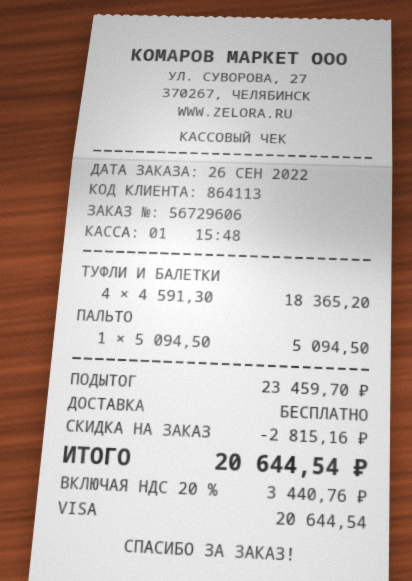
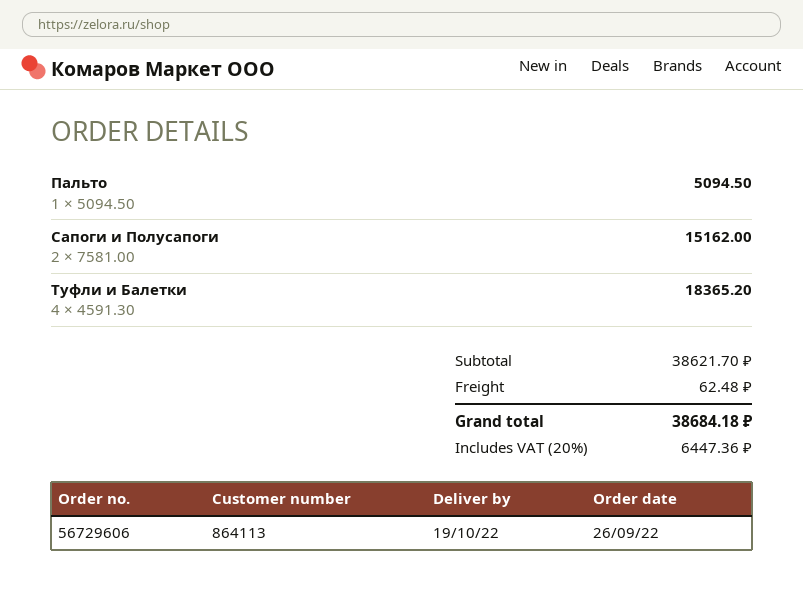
Сапоги и Полусапоги: none -> 2 x 7581.00 = 15162.00
subtotal: 23459.70 -> 38621.70
discount: 2815.16 -> none
shipping: 0.00 -> 62.48
tax: 20% = 3440.76 -> 20% = 6447.36
total: 20644.54 -> 38684.18

